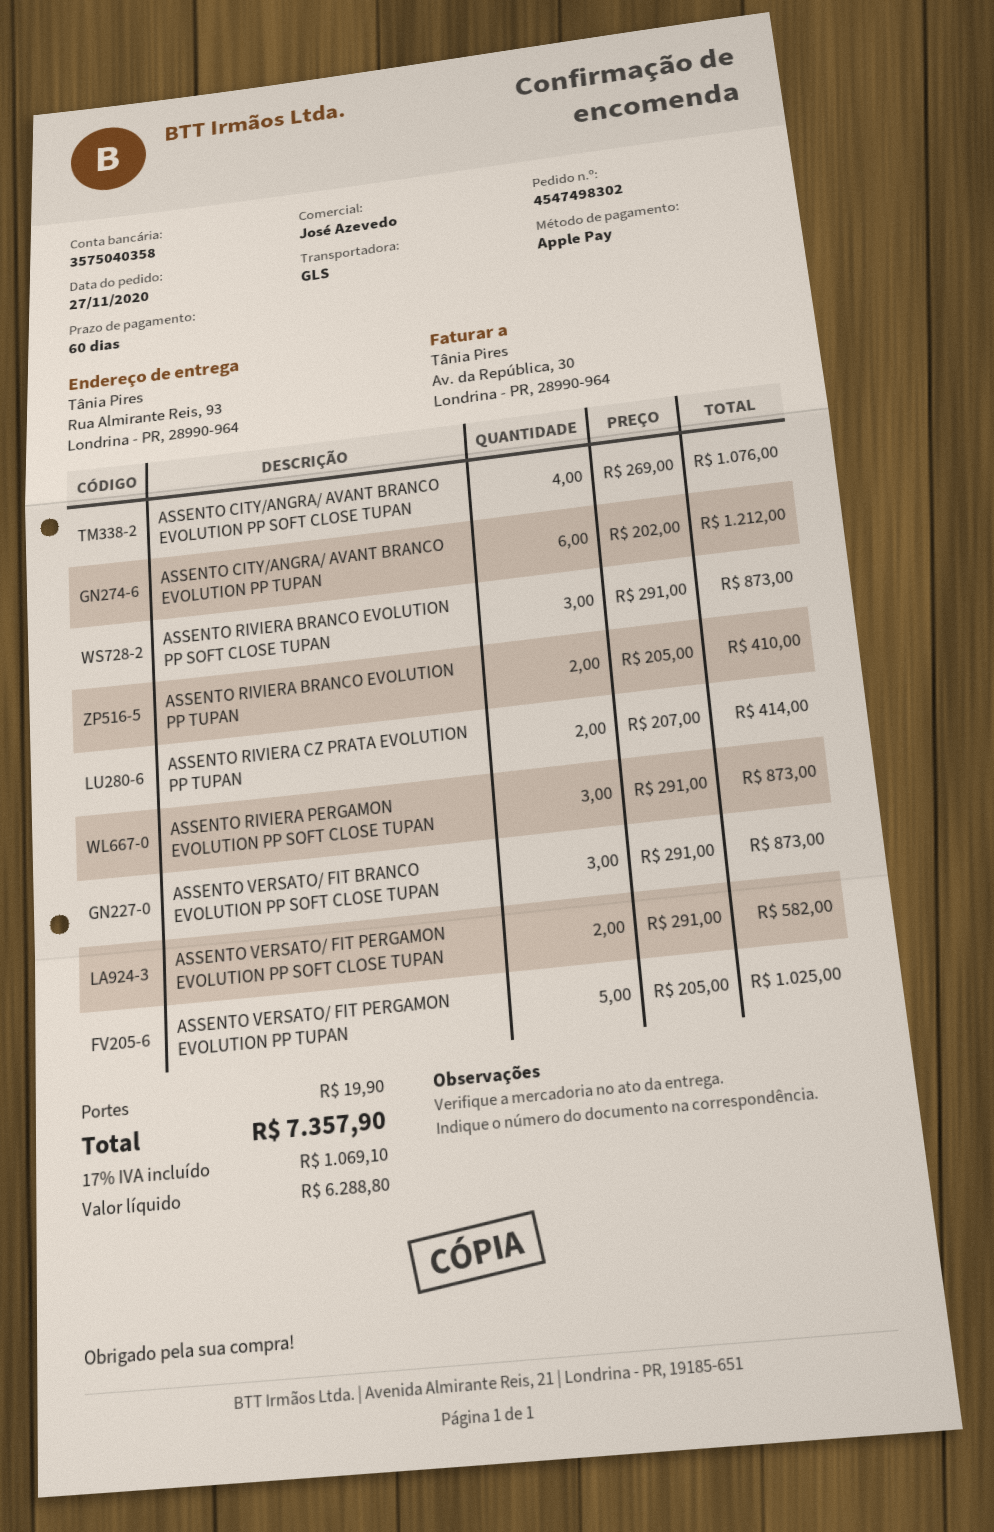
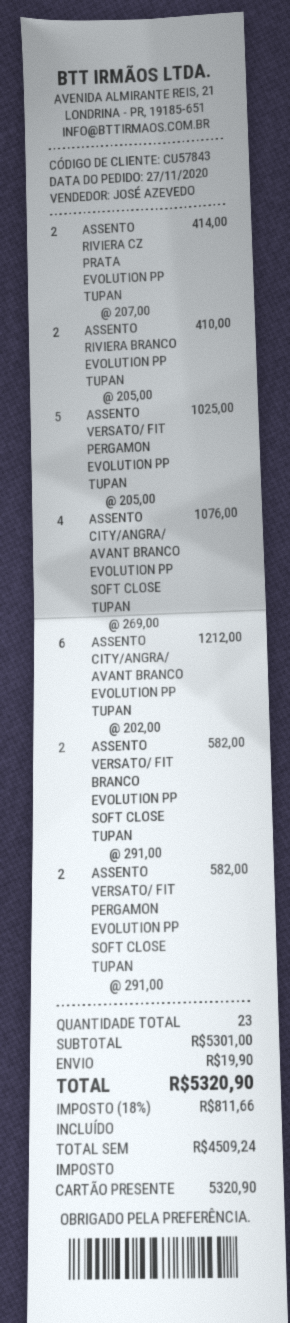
payment method: Apple Pay -> gift card
ASSENTO RIVIERA BRANCO EVOLUTION PP SOFT CLOSE TUPAN: 3 x 291.00 = 873.00 -> none
ASSENTO RIVIERA PERGAMON EVOLUTION PP SOFT CLOSE TUPAN: 3 x 291.00 = 873.00 -> none
ASSENTO VERSATO/ FIT BRANCO EVOLUTION PP SOFT CLOSE TUPAN: 3 x 291.00 = 873.00 -> 2 x 291.00 = 582.00
net: 6288.80 -> 4509.24
tax: 17% = 1069.10 -> 18% = 811.66
total: 7357.90 -> 5320.90

